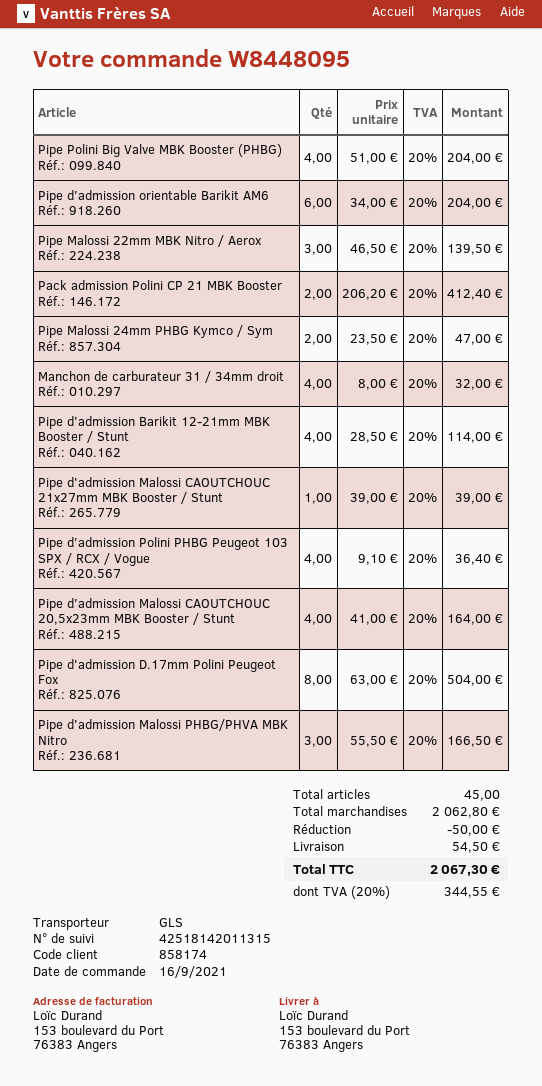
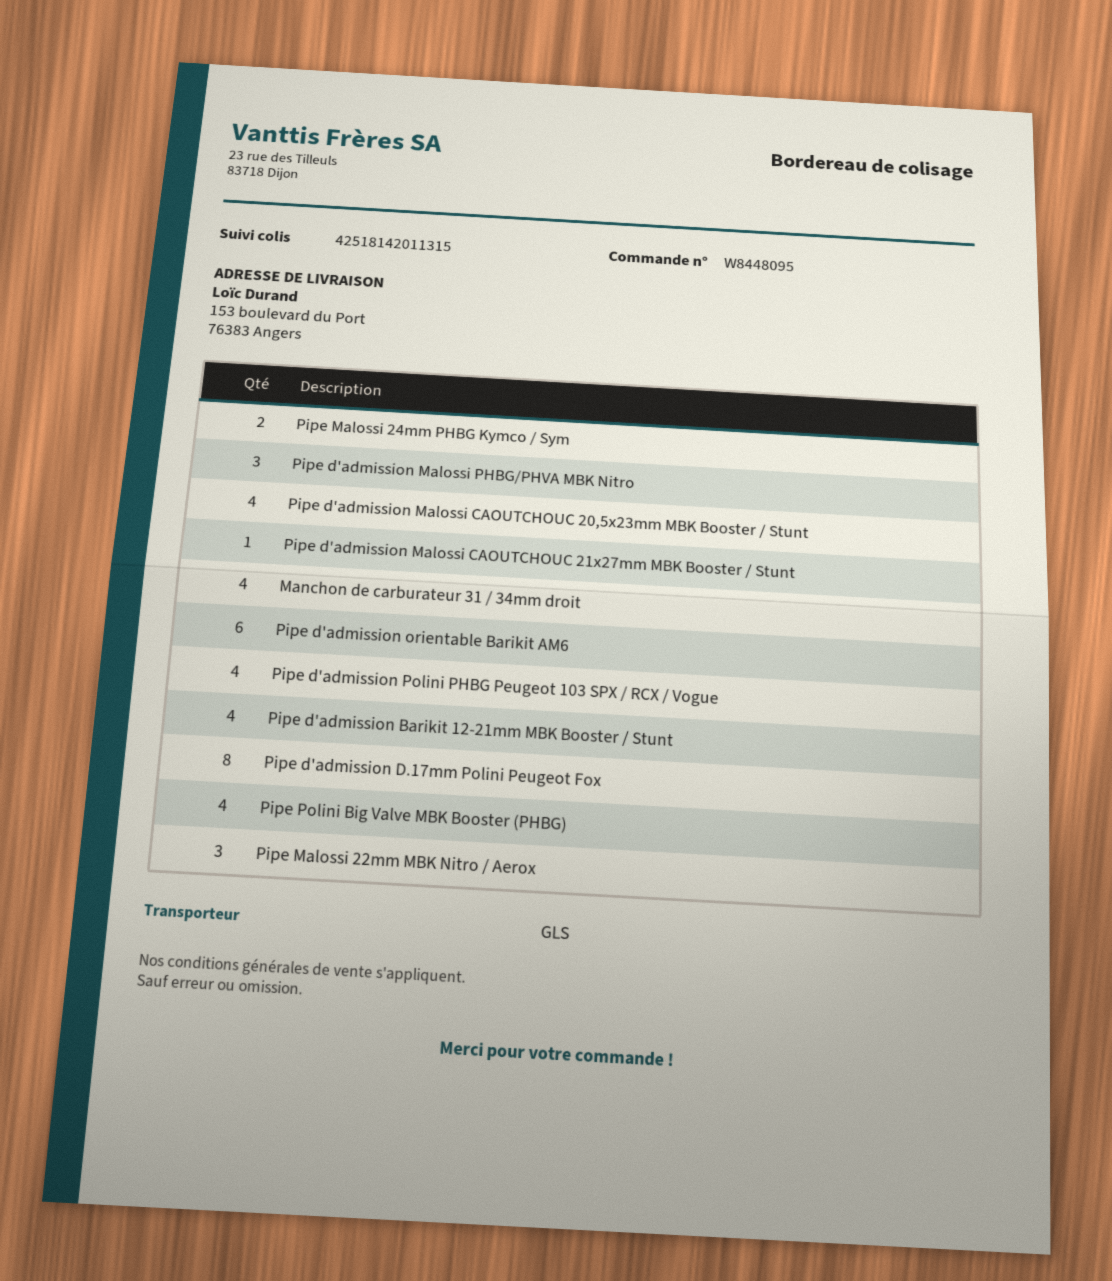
Pack admission Polini CP 21 MBK Booster: 2 -> none

